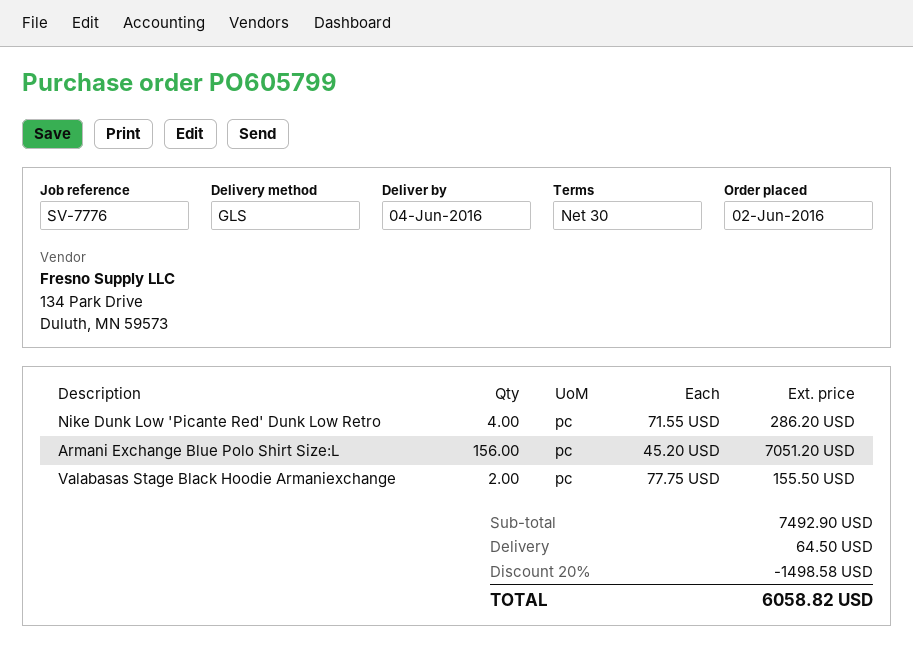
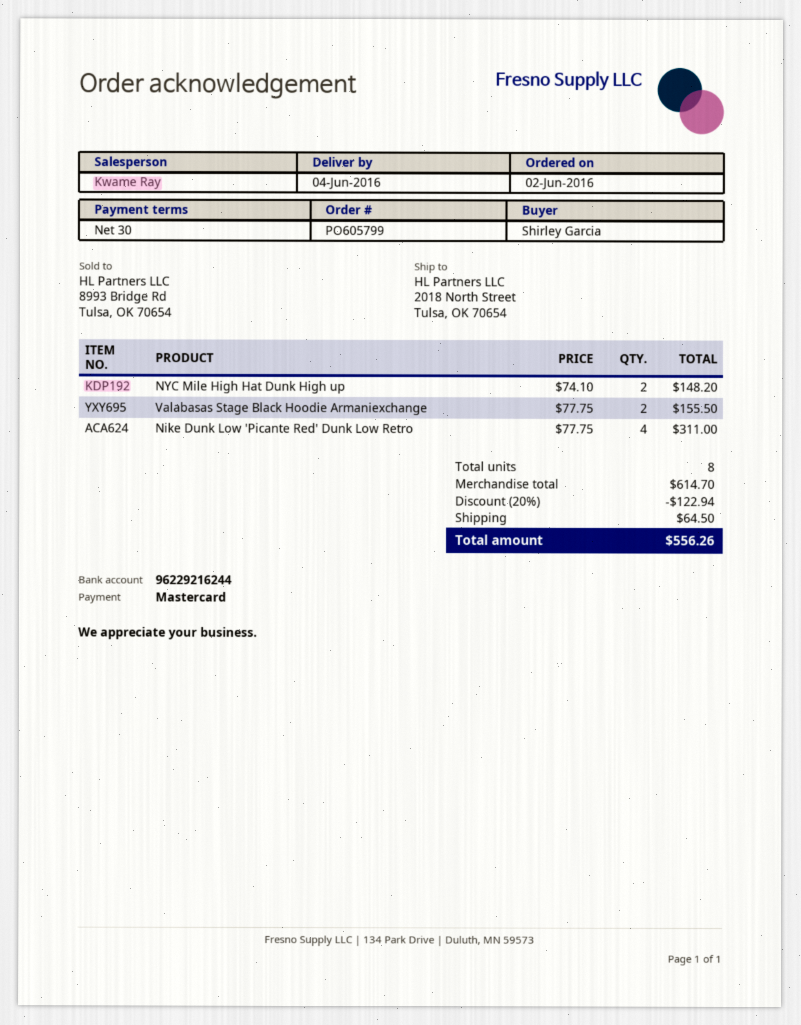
Nike Dunk Low 'Picante Red' Dunk Low Retro: 4 x 71.55 = 286.20 -> 4 x 77.75 = 311.00
Armani Exchange Blue Polo Shirt Size:L: 156 x 45.20 = 7051.20 -> none
NYC Mile High Hat Dunk High up: none -> 2 x 74.10 = 148.20
subtotal: 7492.90 -> 614.70
discount: 20% = 1498.58 -> 20% = 122.94
total: 6058.82 -> 556.26

